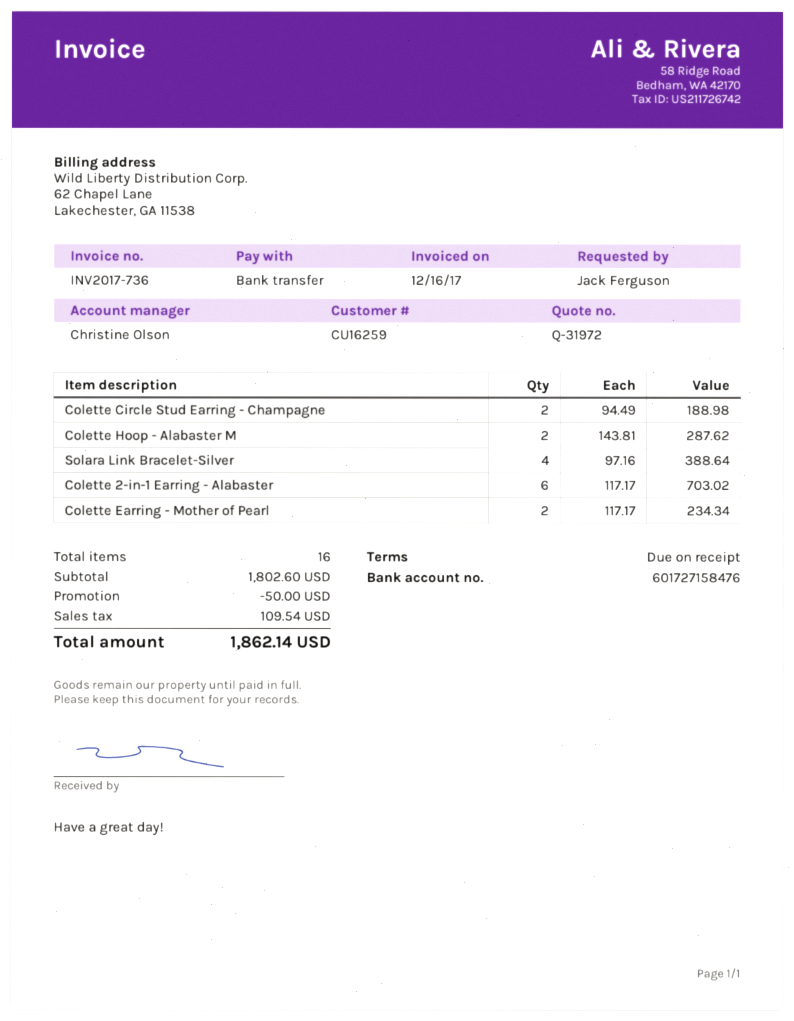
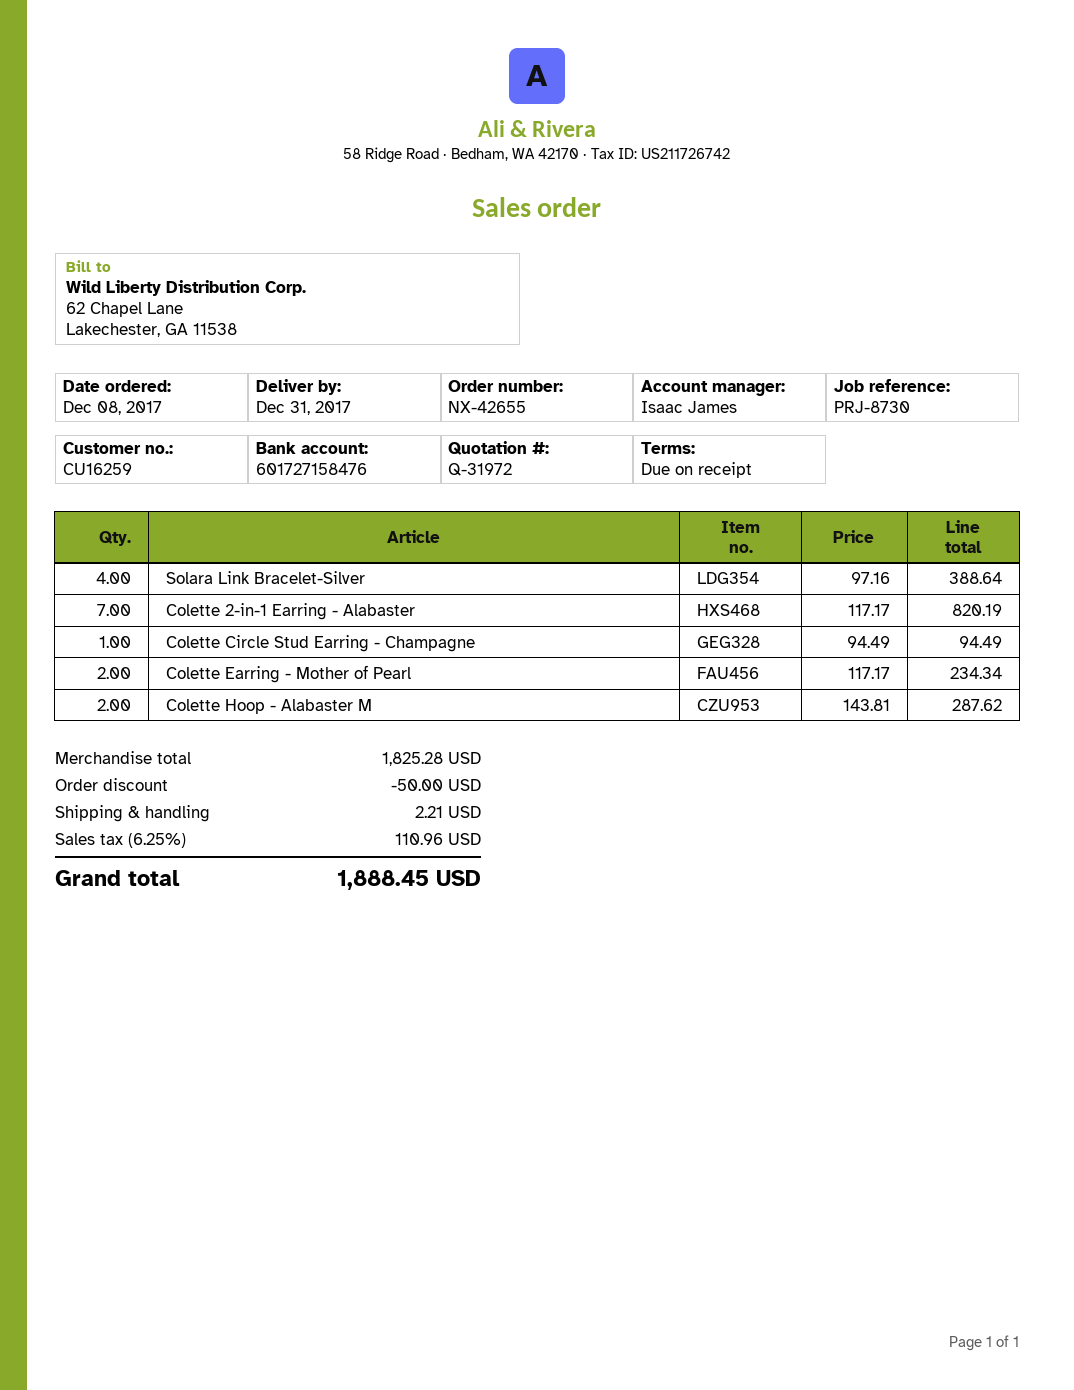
sales rep: Christine Olson -> Isaac James
Colette Circle Stud Earring - Champagne: 2 x 94.49 = 188.98 -> 1 x 94.49 = 94.49
Colette 2-in-1 Earring - Alabaster: 6 x 117.17 = 703.02 -> 7 x 117.17 = 820.19
subtotal: 1802.60 -> 1825.28
shipping: none -> 2.21
tax: 109.54 -> 110.96
total: 1862.14 -> 1888.45

